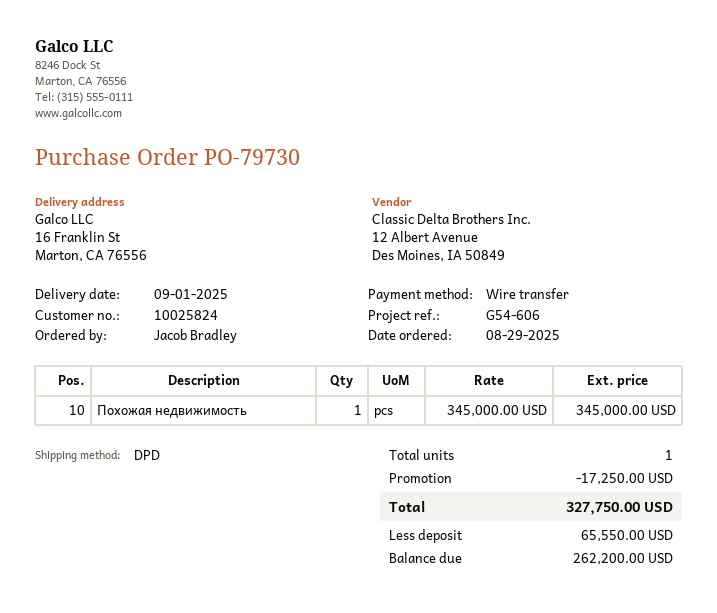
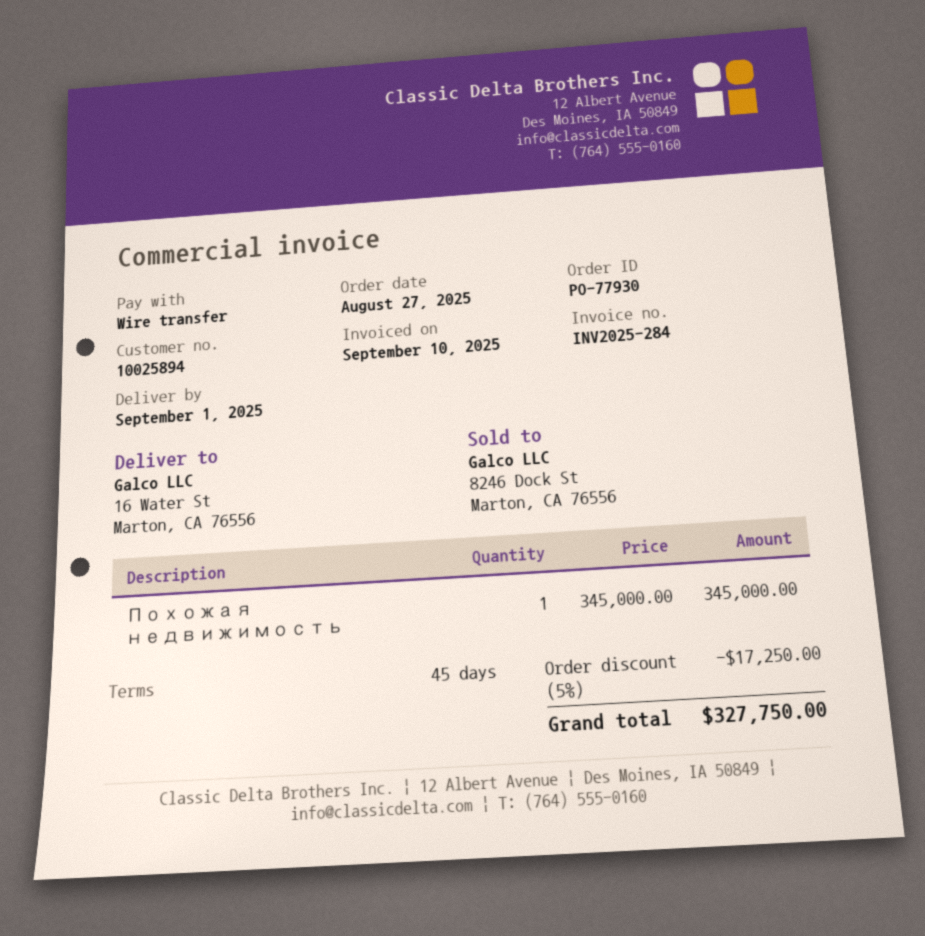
order number: PO-79730 -> PO-77930
order date: 2025-08-29 -> 2025-08-27
customer number: 10025824 -> 10025894
ship to: 16 Franklin St, Marton, CA 76556 -> 16 Water St, Marton, CA 76556

